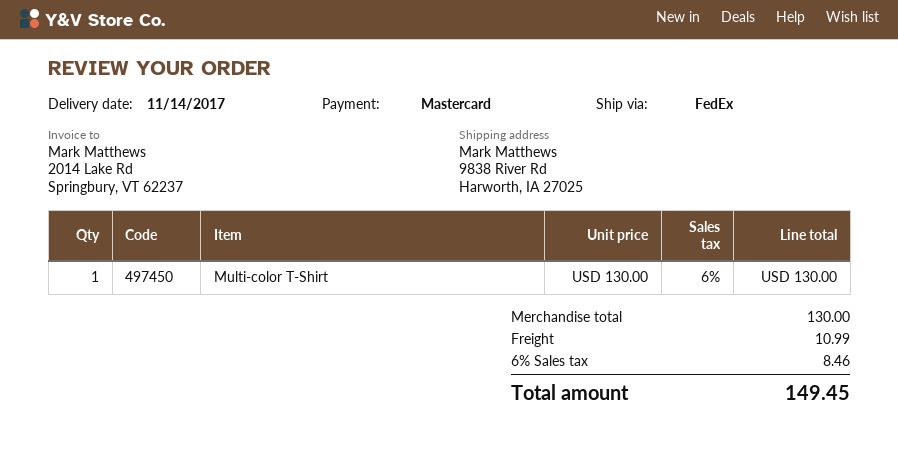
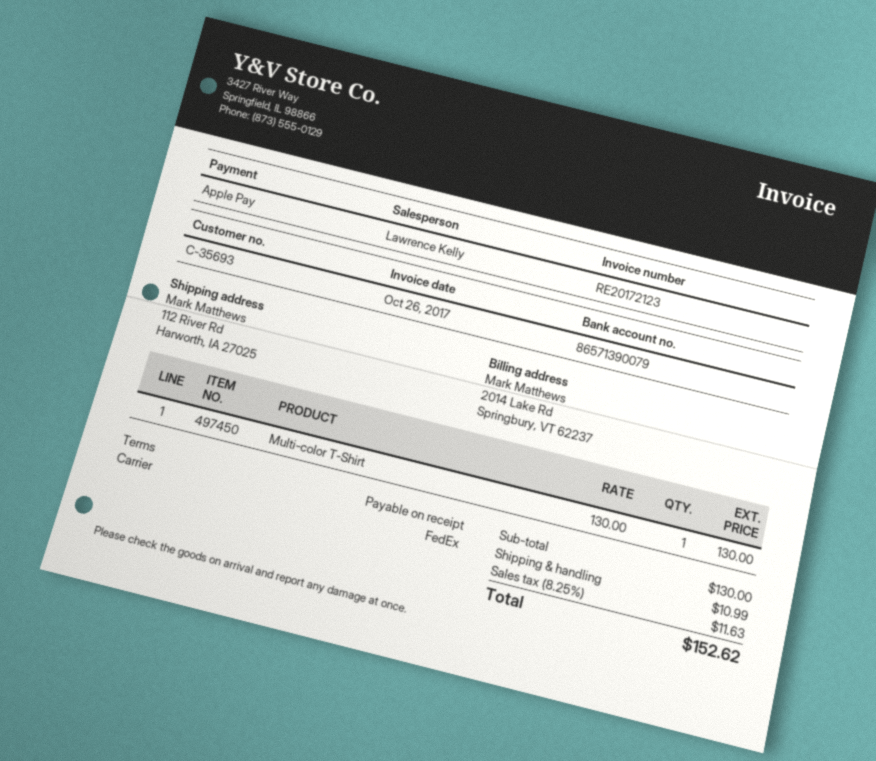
payment method: Mastercard -> Apple Pay
ship to: 9838 River Rd, Harworth, IA 27025 -> 112 River Rd, Harworth, IA 27025
tax: 6% = 8.46 -> 8.25% = 11.63
total: 149.45 -> 152.62

